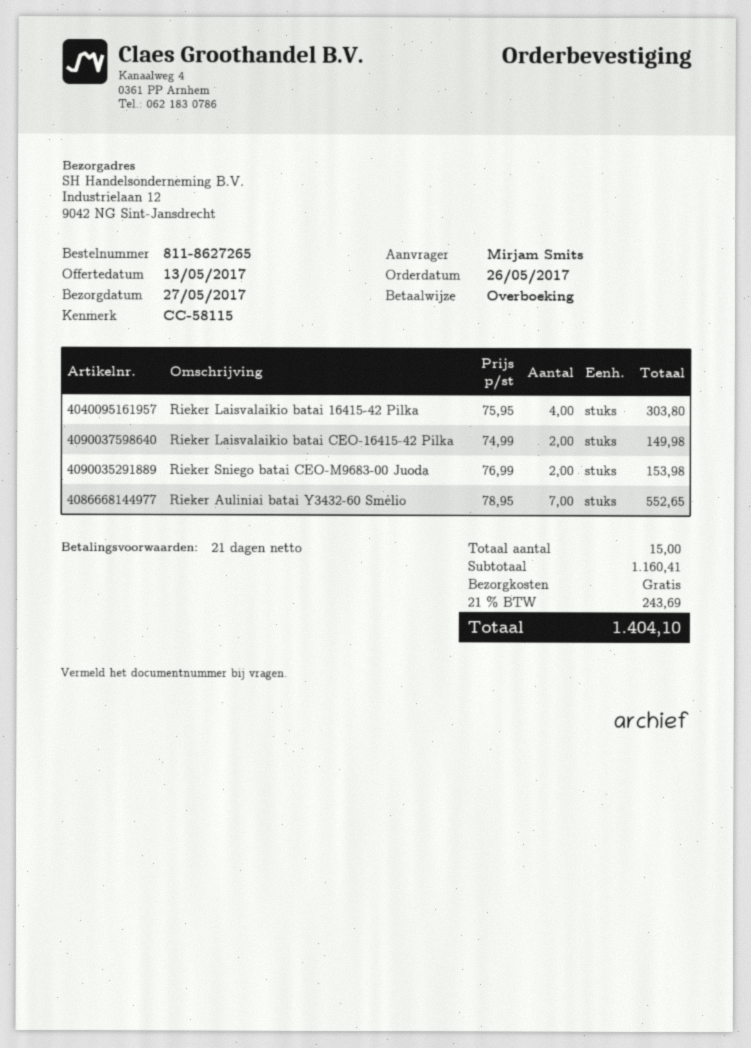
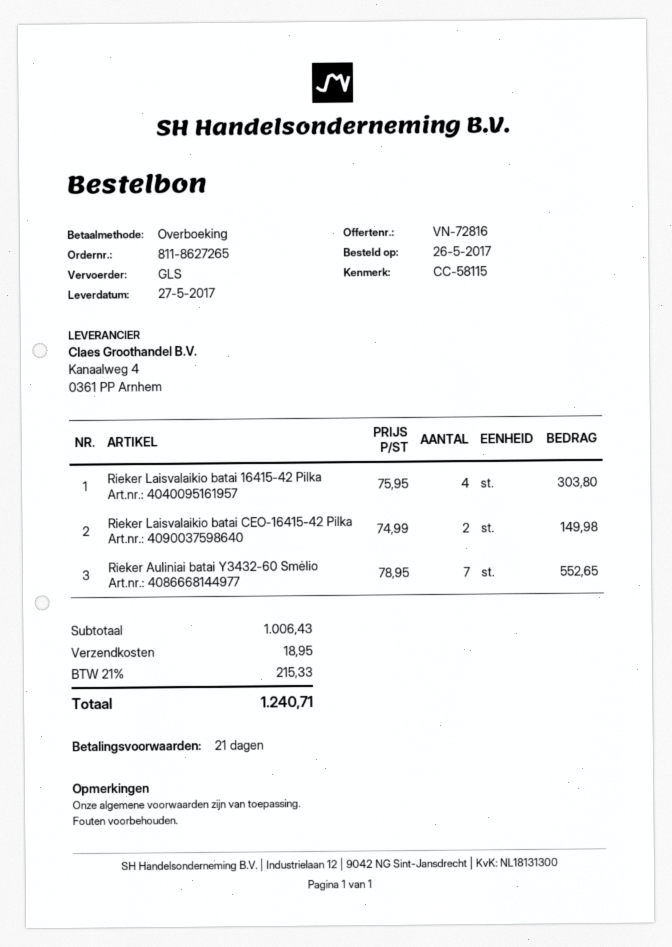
Rieker Sniego batai CEO-M9683-00 Juoda: 2 x 76.99 = 153.98 -> none
subtotal: 1160.41 -> 1006.43
shipping: 0.00 -> 18.95
tax: 21% = 243.69 -> 21% = 215.33
total: 1404.10 -> 1240.71

